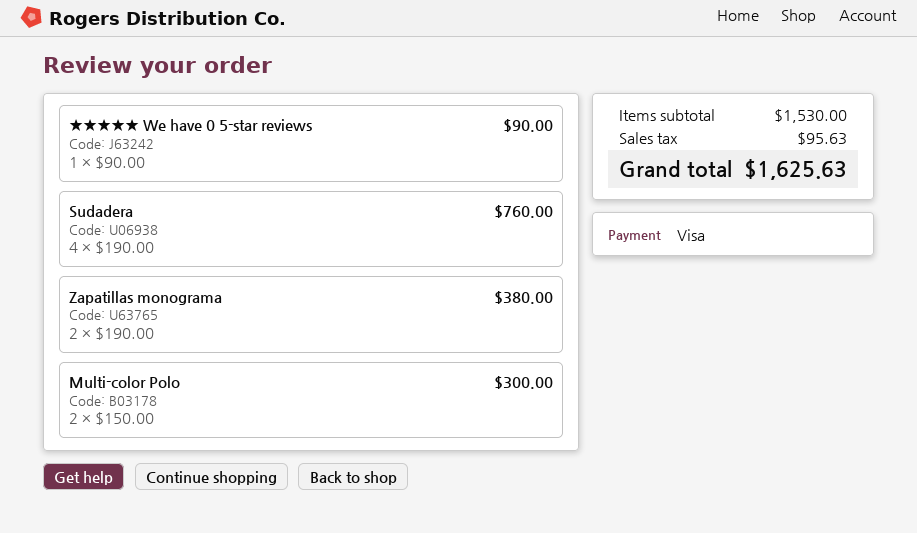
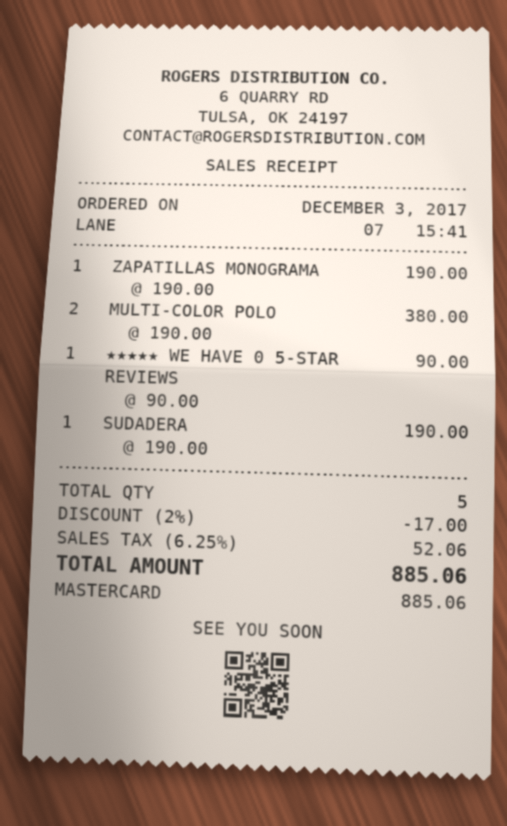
payment method: Visa -> Mastercard
Sudadera: 4 x 190.00 = 760.00 -> 1 x 190.00 = 190.00
Zapatillas monograma: 2 x 190.00 = 380.00 -> 1 x 190.00 = 190.00
Multi-color Polo: 2 x 150.00 = 300.00 -> 2 x 190.00 = 380.00
discount: none -> 2% = 17.00
tax: 95.63 -> 52.06
total: 1625.63 -> 885.06

